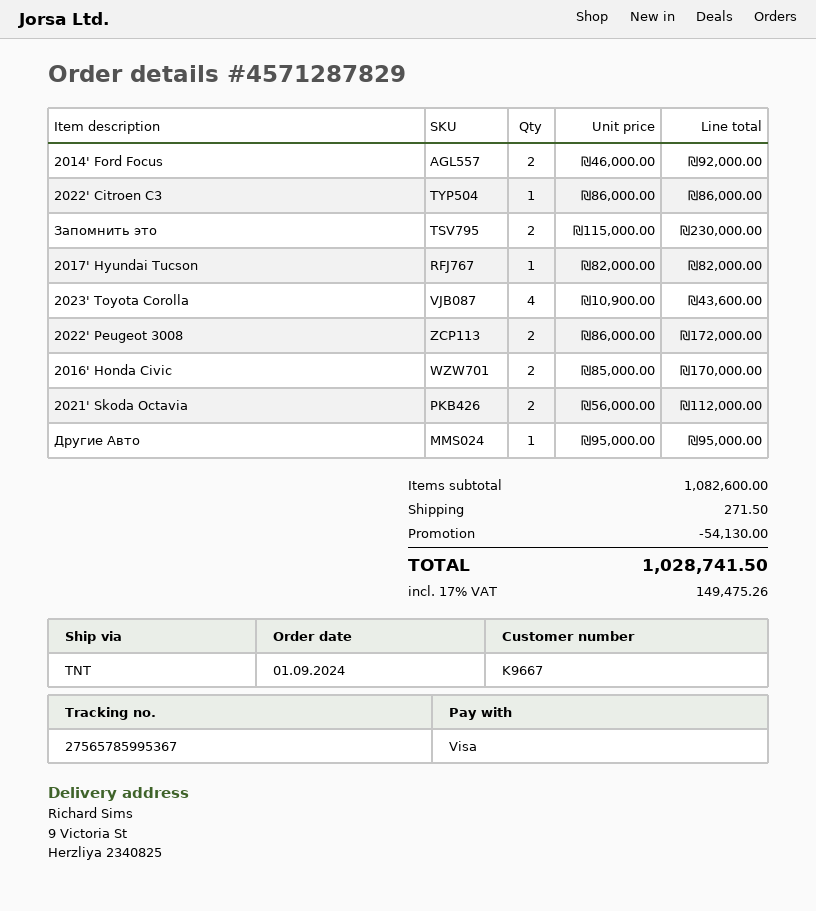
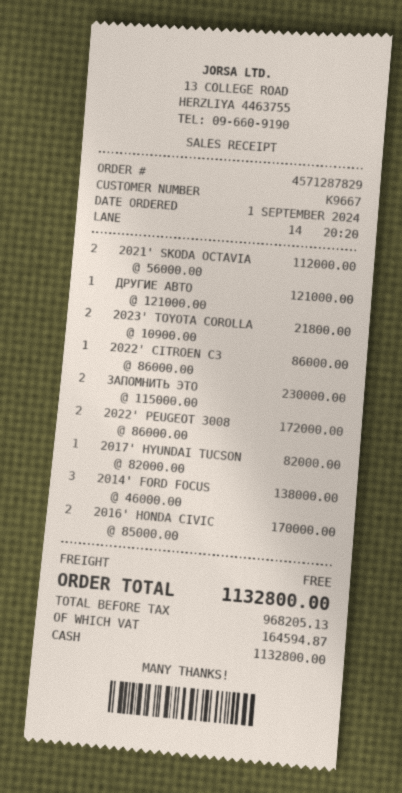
payment method: Visa -> cash
2014' Ford Focus: 2 x 46000.00 = 92000.00 -> 3 x 46000.00 = 138000.00
2023' Toyota Corolla: 4 x 10900.00 = 43600.00 -> 2 x 10900.00 = 21800.00
Другие Авто: 1 x 95000.00 = 95000.00 -> 1 x 121000.00 = 121000.00
discount: 54130.00 -> none
shipping: 271.50 -> 0.00
tax: 149475.26 -> 164594.87
total: 1028741.50 -> 1132800.00

